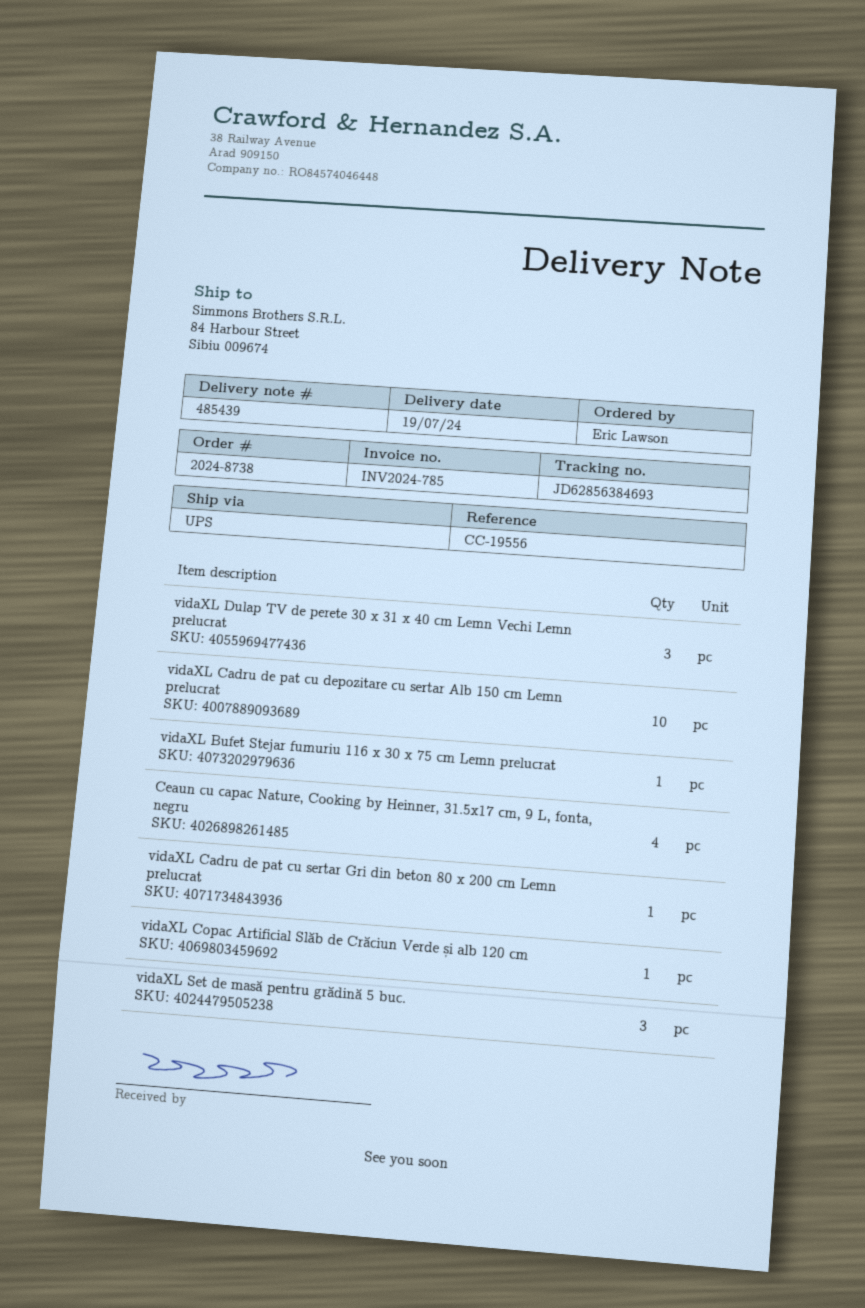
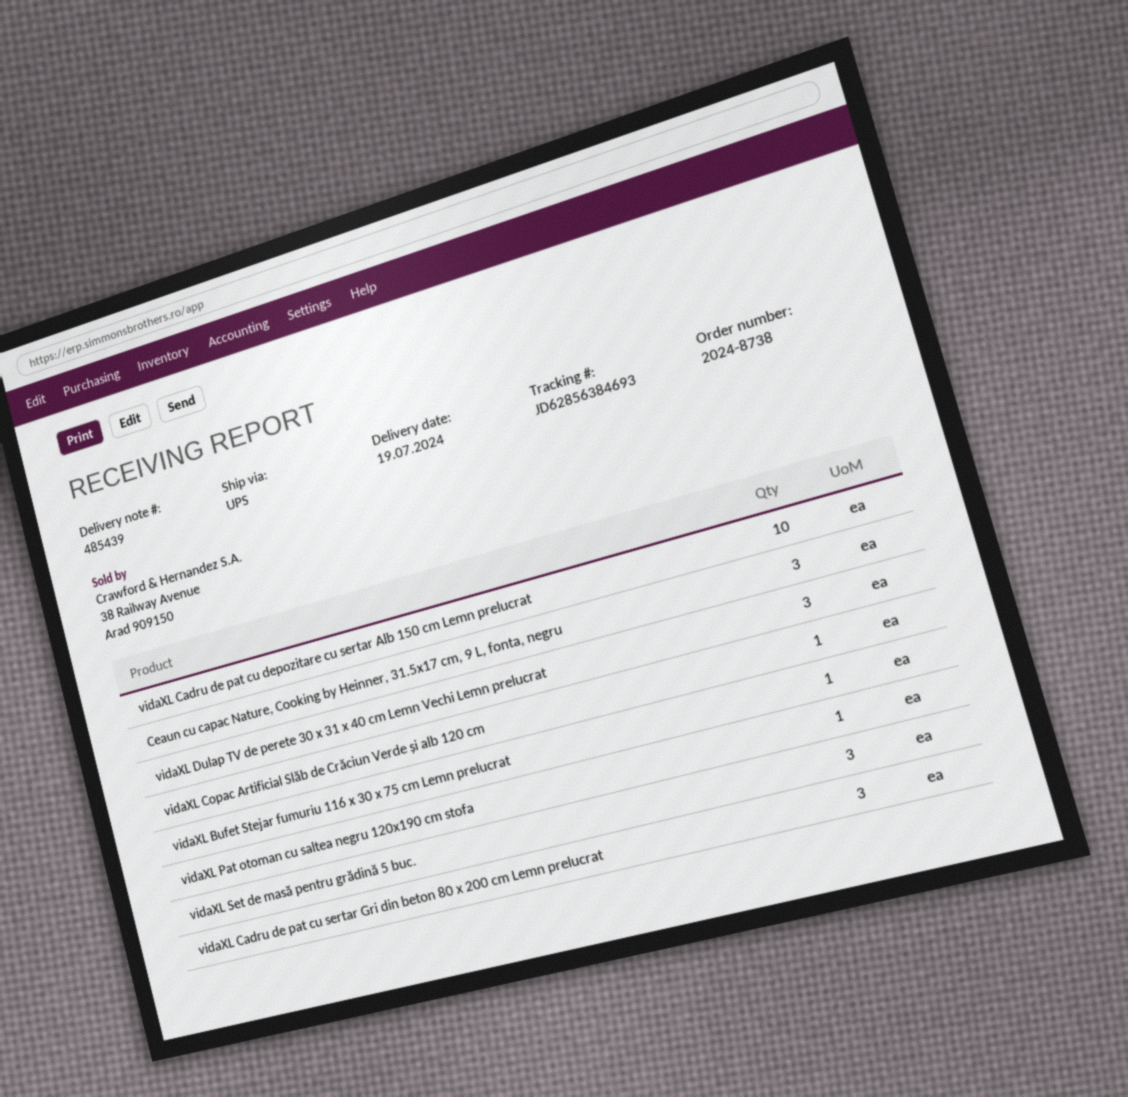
Ceaun cu capac Nature, Cooking by Heinner, 31.5x17 cm, 9 L, fonta, negru: 4 -> 3
vidaXL Cadru de pat cu sertar Gri din beton 80 x 200 cm Lemn prelucrat: 1 -> 3
vidaXL Pat otoman cu saltea negru 120x190 cm stofa: none -> 1

